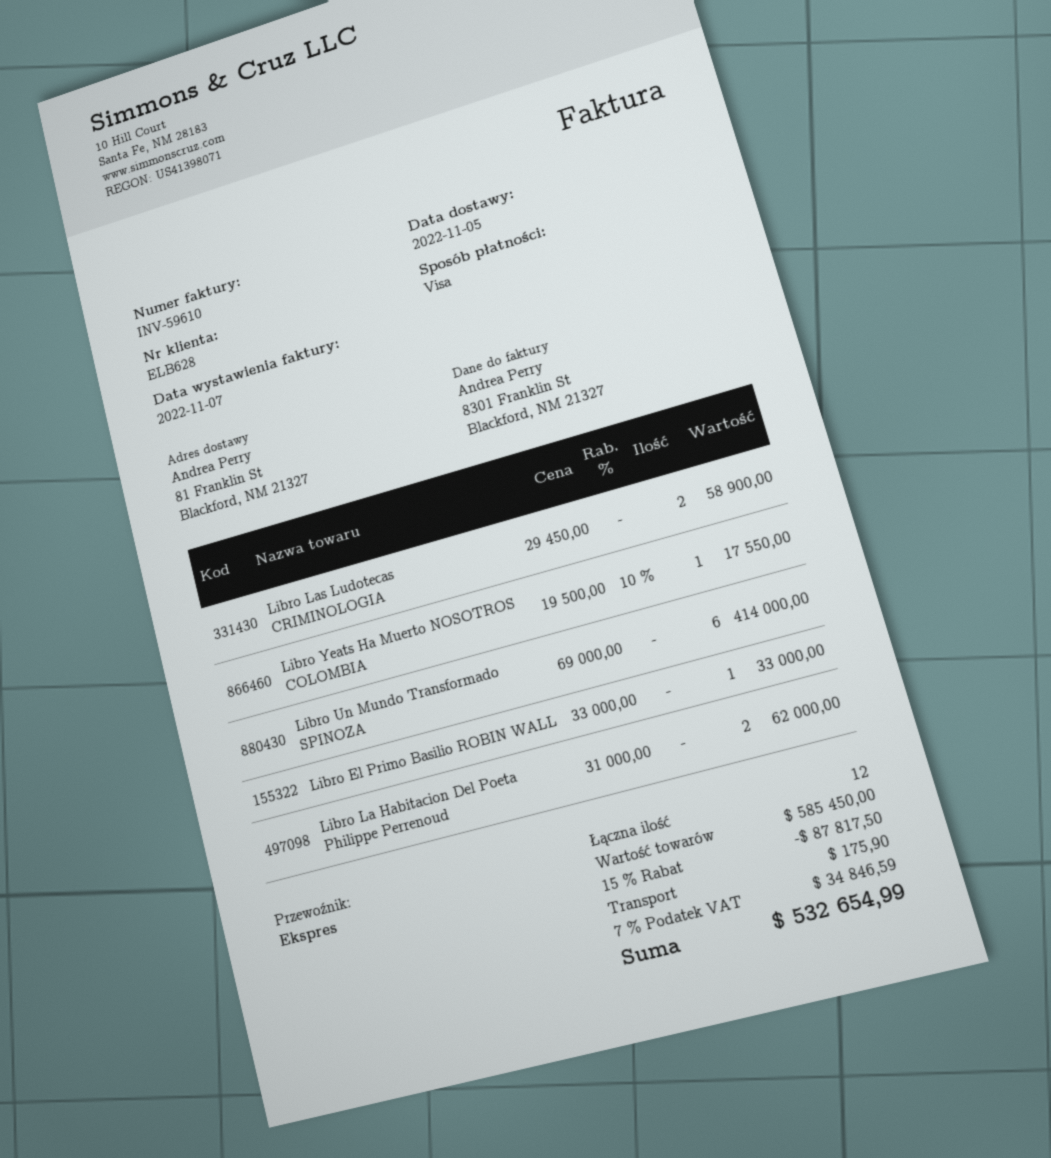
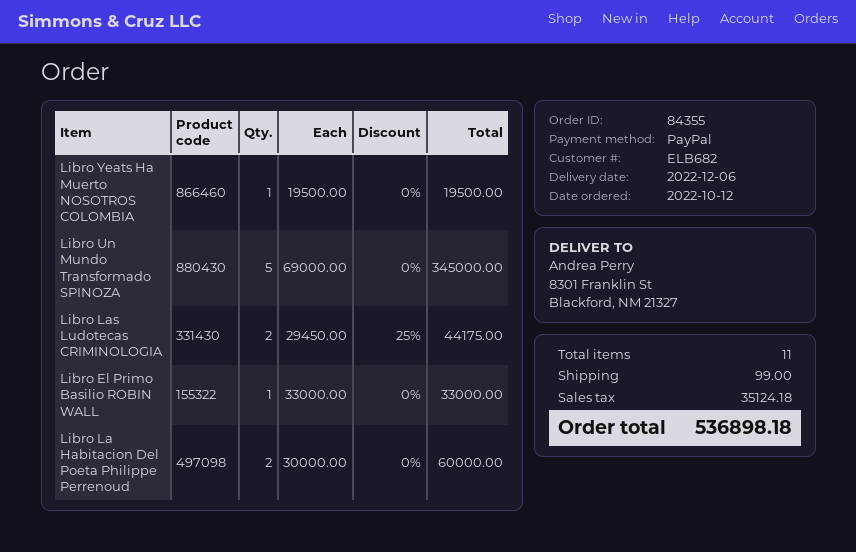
delivery date: 2022-11-05 -> 2022-12-06
customer number: ELB628 -> ELB682
payment method: Visa -> PayPal
ship to: 81 Franklin St, Blackford, NM 21327 -> 8301 Franklin St, Blackford, NM 21327
Libro Las Ludotecas CRIMINOLOGIA: 2 x 29450.00 = 58900.00 -> 2 x 29450.00 - 25% = 44175.00
Libro Yeats Ha Muerto NOSOTROS COLOMBIA: 1 x 19500.00 - 10% = 17550.00 -> 1 x 19500.00 = 19500.00
Libro Un Mundo Transformado SPINOZA: 6 x 69000.00 = 414000.00 -> 5 x 69000.00 = 345000.00
Libro La Habitacion Del Poeta Philippe Perrenoud: 2 x 31000.00 = 62000.00 -> 2 x 30000.00 = 60000.00
total quantity: 12 -> 11
discount: 15% = 87817.50 -> none
shipping: 175.90 -> 99.00
tax: 34846.59 -> 35124.18
total: 532654.99 -> 536898.18

